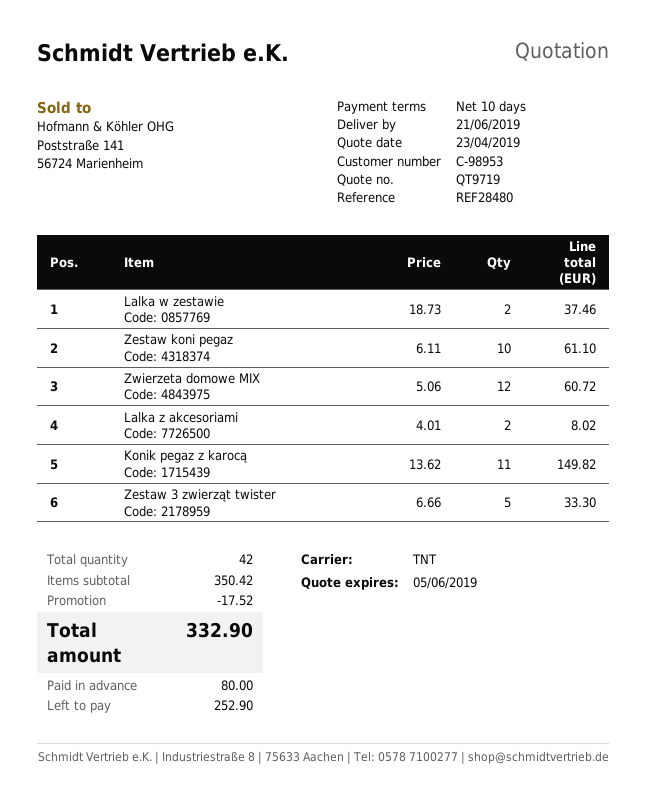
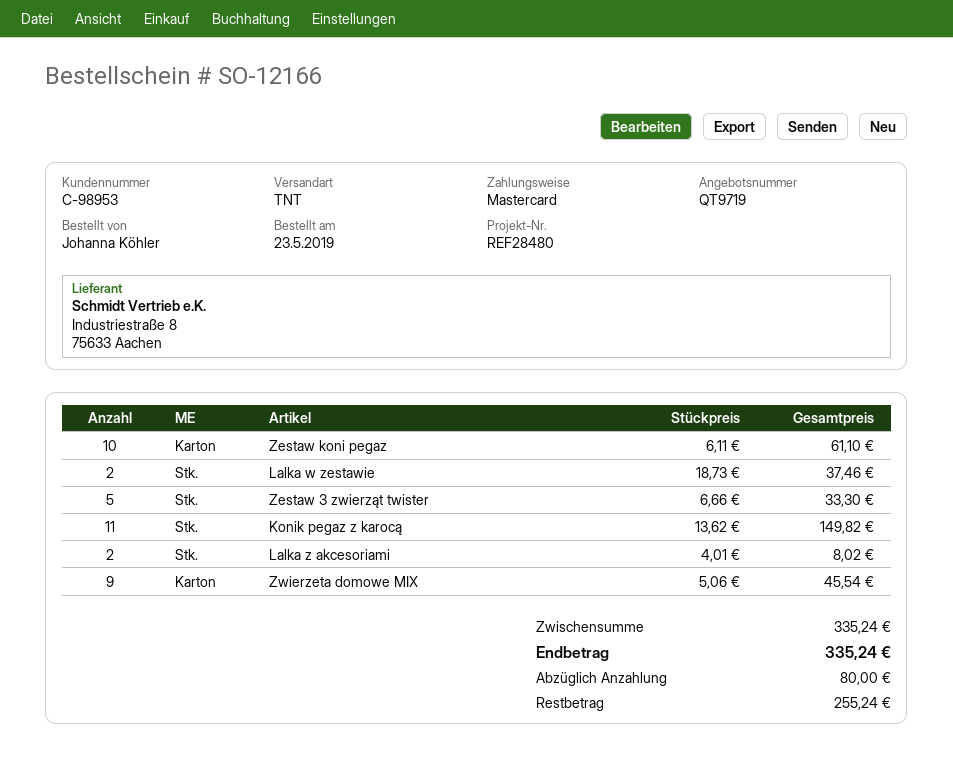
Zwierzeta domowe MIX: 12 x 5.06 = 60.72 -> 9 x 5.06 = 45.54
subtotal: 350.42 -> 335.24
discount: 17.52 -> none
total: 332.90 -> 335.24
balance: 252.90 -> 255.24

